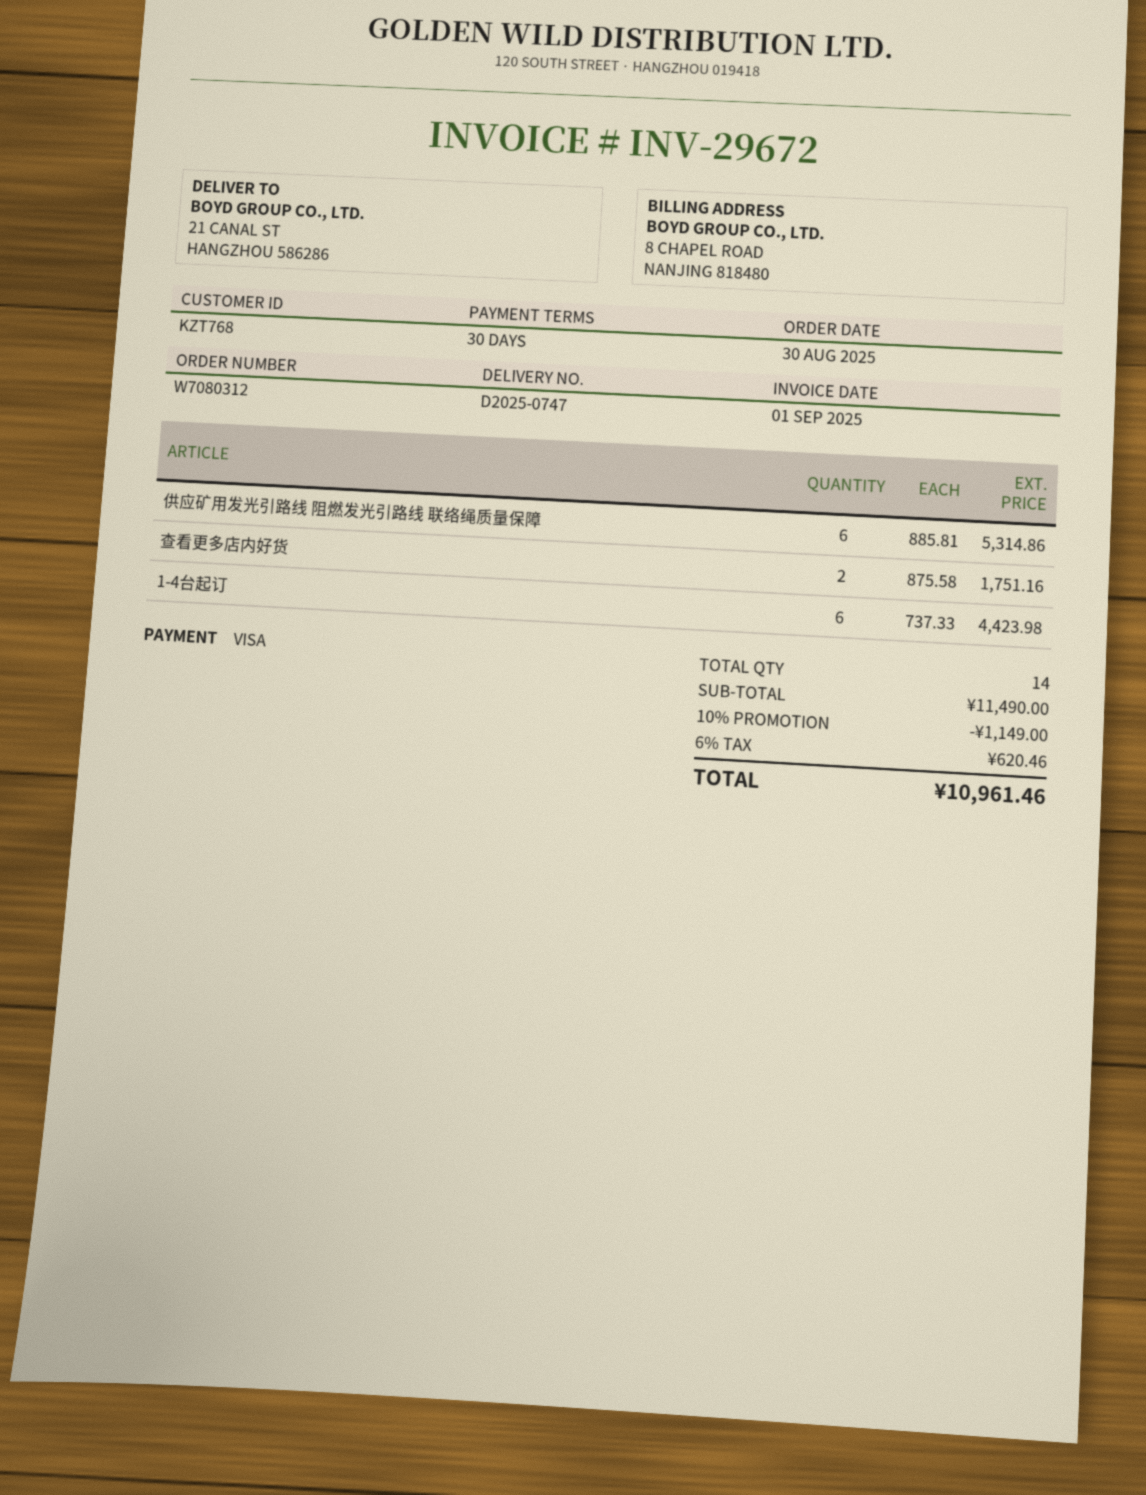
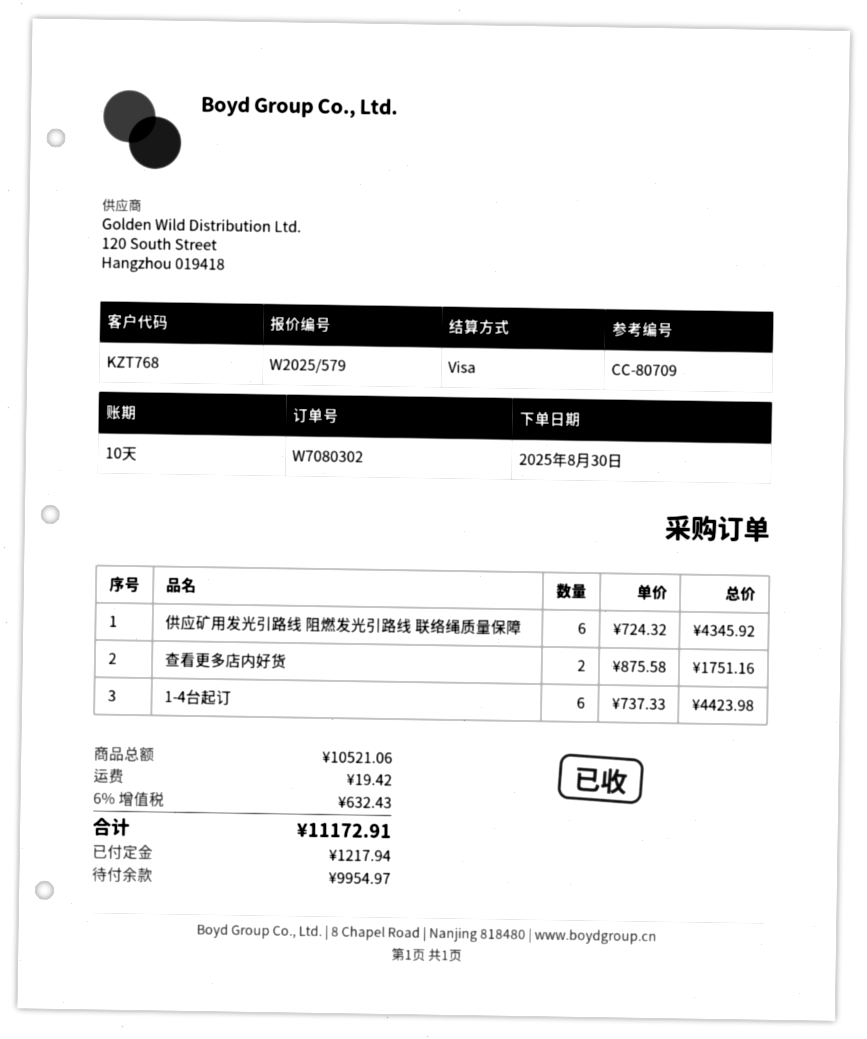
order number: W7080312 -> W7080302
payment terms: 30 days -> 10 days
供应矿用发光引路线 阻燃发光引路线 联络绳质量保障: 6 x 885.81 = 5314.86 -> 6 x 724.32 = 4345.92
subtotal: 11490.00 -> 10521.06
discount: 10% = 1149.00 -> none
shipping: none -> 19.42
tax: 6% = 620.46 -> 6% = 632.43
total: 10961.46 -> 11172.91

